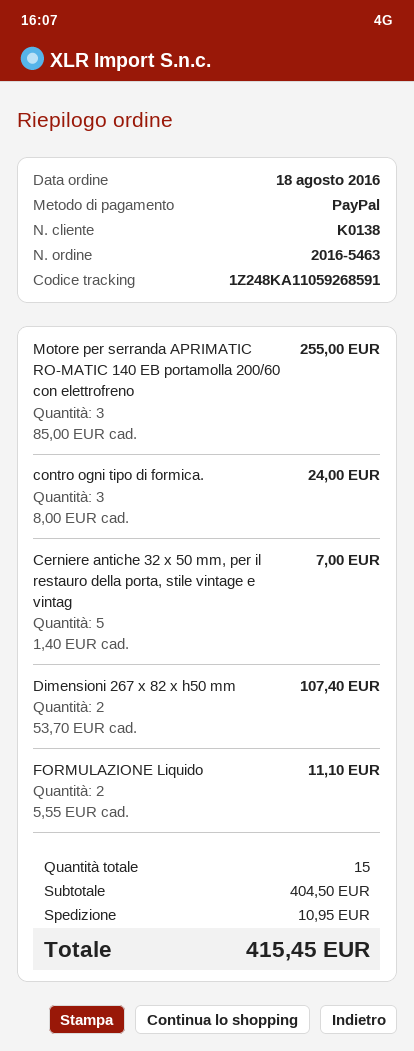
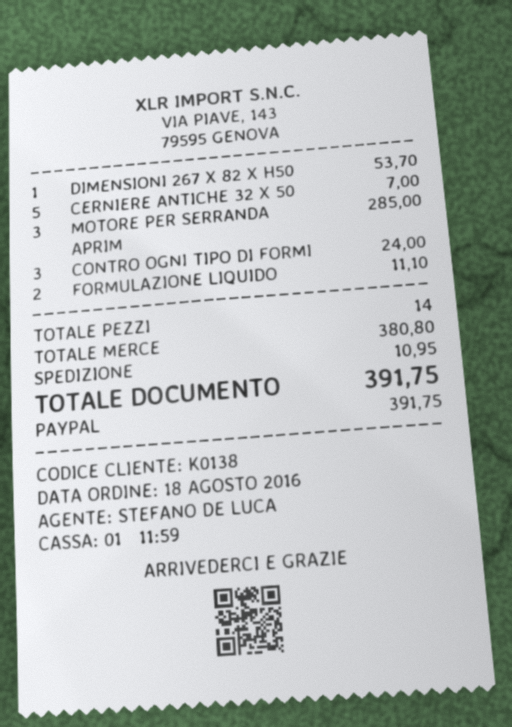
Motore per serranda APRIMATIC RO-MATIC 140 EB portamolla 200/60 con elettrofreno: 3 for 255.00 -> 3 for 285.00
Dimensioni 267 x 82 x h50 mm: 2 for 107.40 -> 1 for 53.70
total quantity: 15 -> 14
subtotal: 404.50 -> 380.80
total: 415.45 -> 391.75

